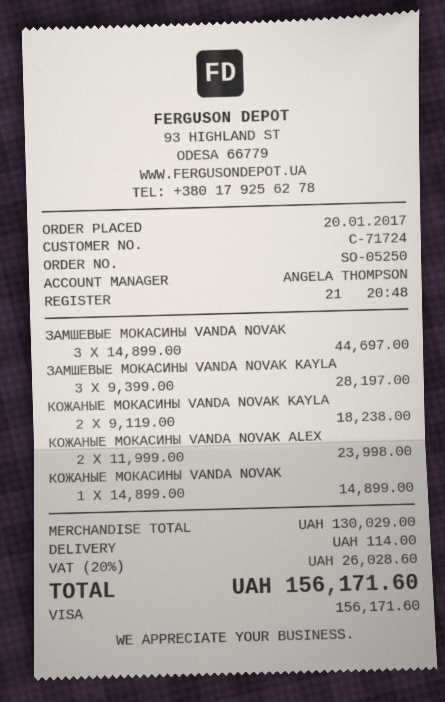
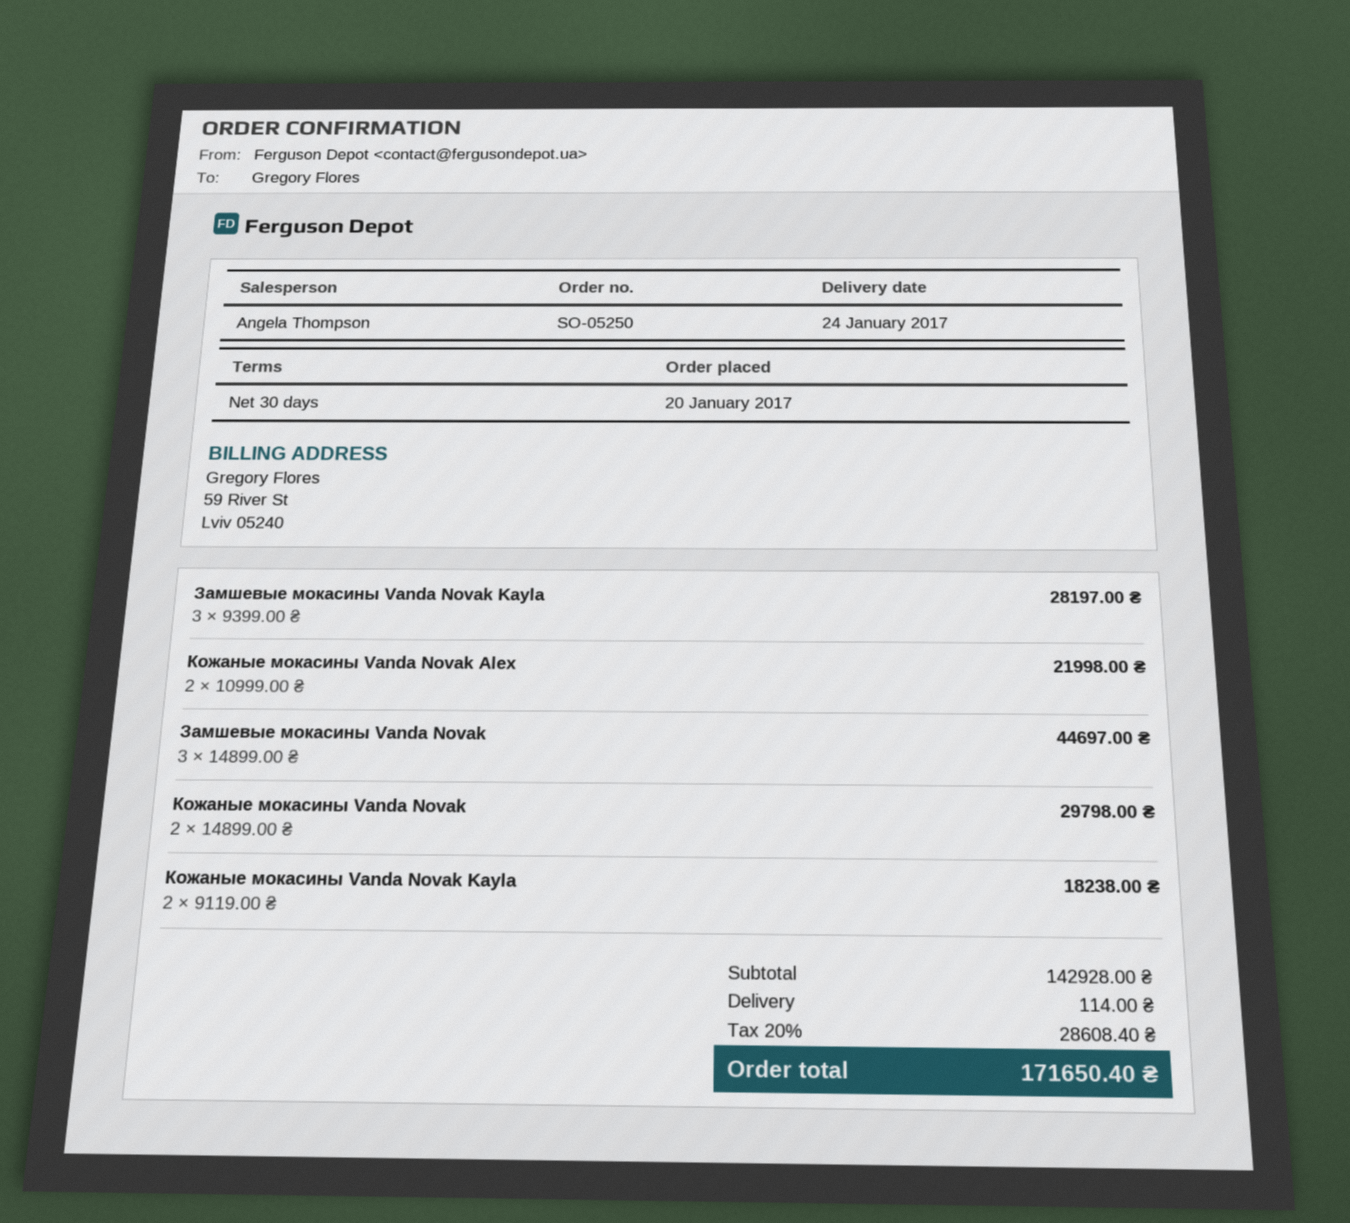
КОЖАНЫЕ МОКАСИНЫ VANDA NOVAK ALEX: 2 x 11999.00 = 23998.00 -> 2 x 10999.00 = 21998.00
КОЖАНЫЕ МОКАСИНЫ VANDA NOVAK: 1 x 14899.00 = 14899.00 -> 2 x 14899.00 = 29798.00
subtotal: 130029.00 -> 142928.00
tax: 20% = 26028.60 -> 20% = 28608.40
total: 156171.60 -> 171650.40

